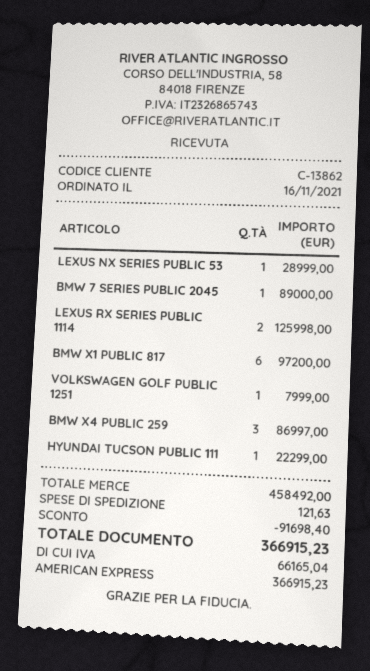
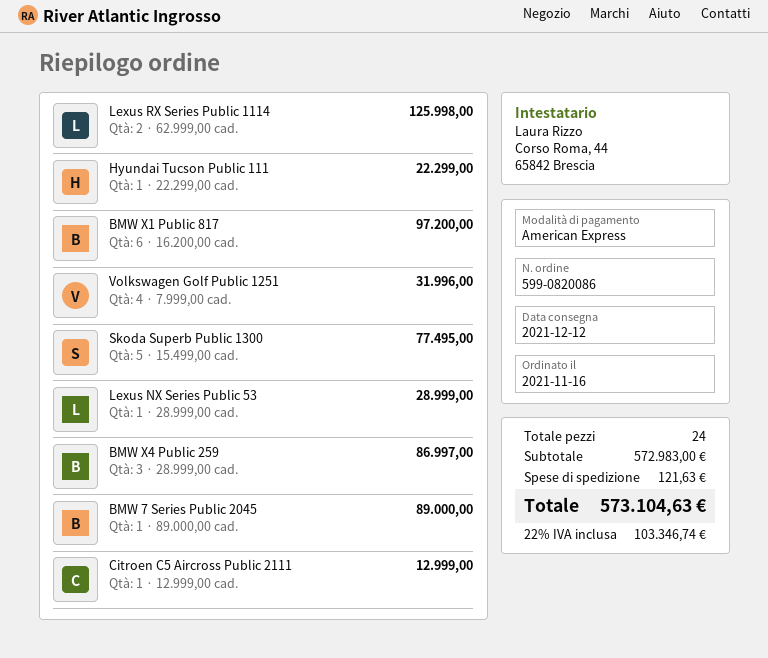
VOLKSWAGEN GOLF PUBLIC 1251: 1 for 7999.00 -> 4 for 31996.00
Skoda Superb Public 1300: none -> 5 for 77495.00
Citroen C5 Aircross Public 2111: none -> 1 for 12999.00
subtotal: 458492.00 -> 572983.00
discount: 91698.40 -> none
tax: 66165.04 -> 103346.74
total: 366915.23 -> 573104.63

